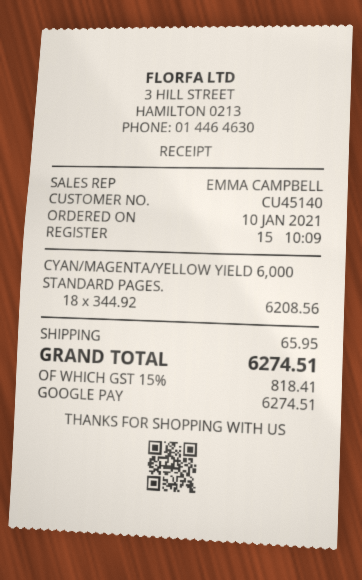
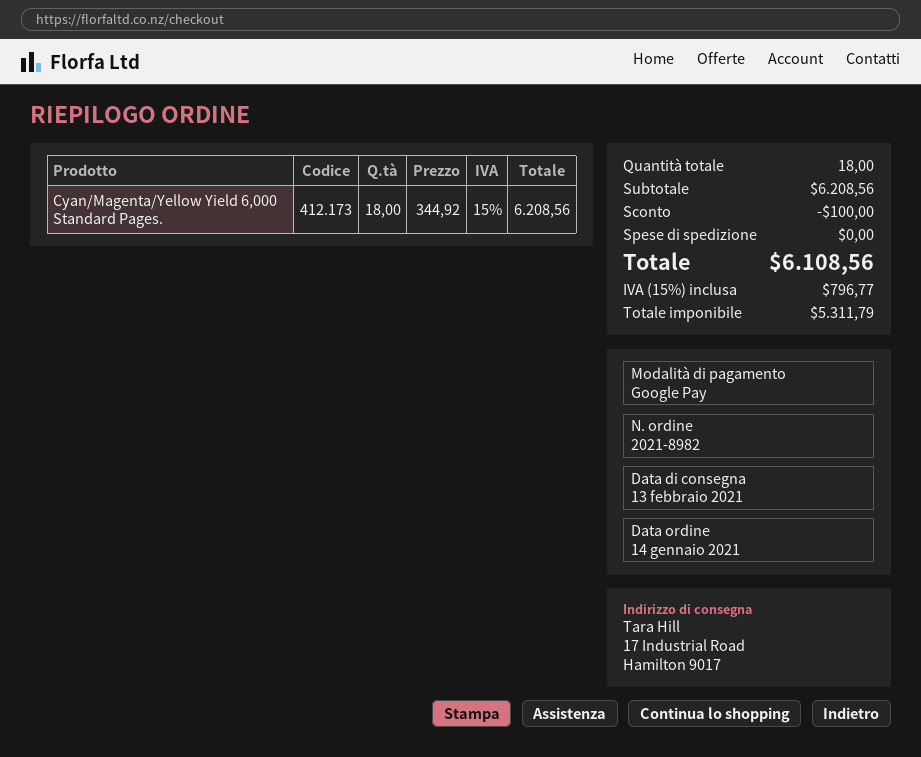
order date: 2021-01-10 -> 2021-01-14
discount: none -> 100.00
shipping: 65.95 -> 0.00
tax: 15% = 818.41 -> 15% = 796.77
total: 6274.51 -> 6108.56

